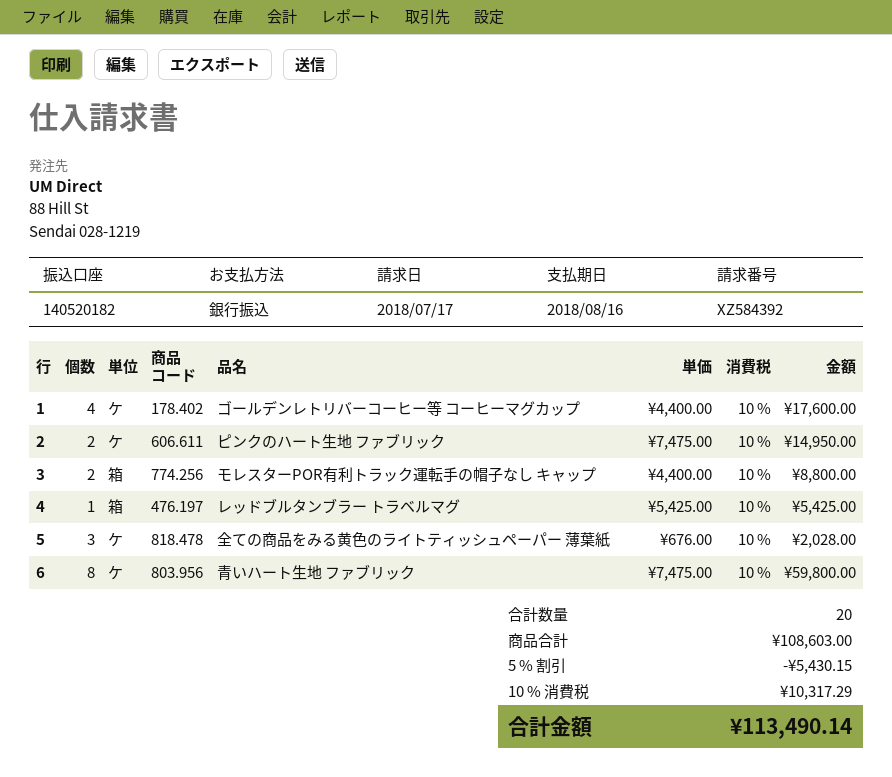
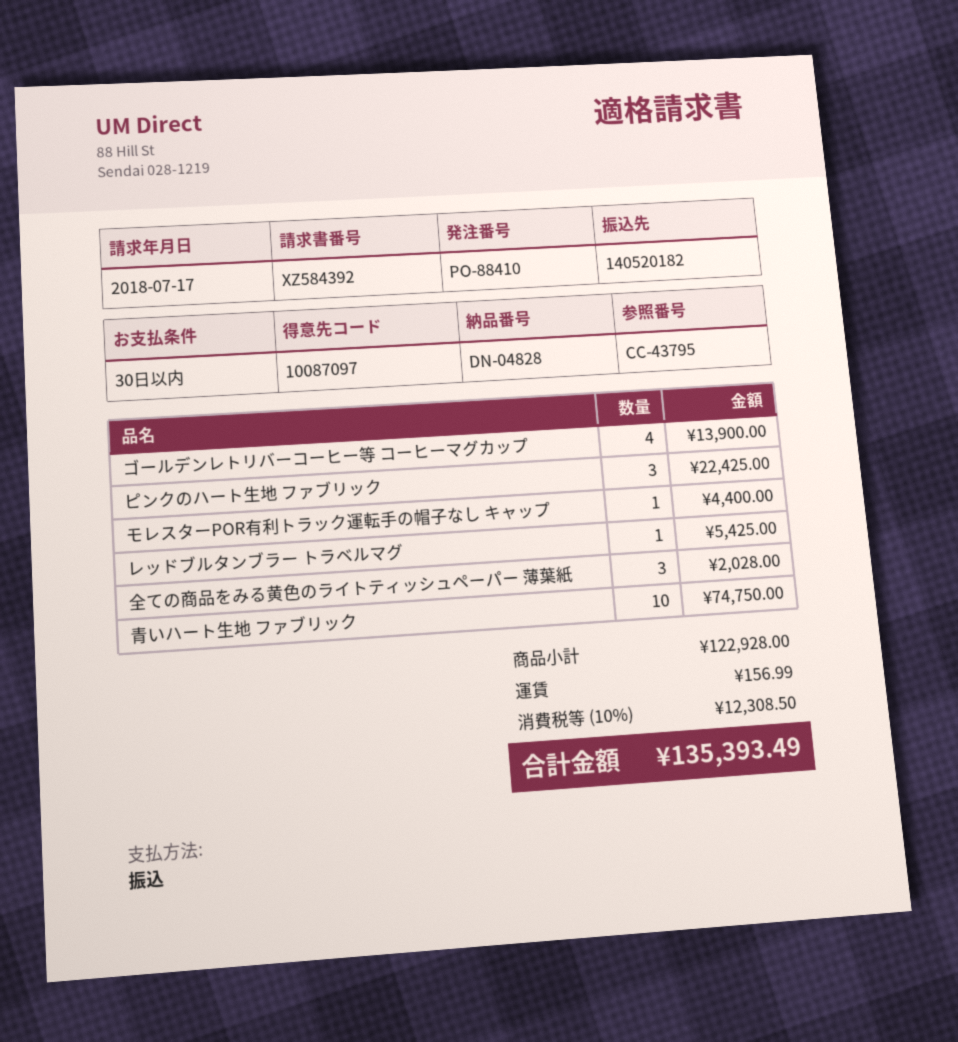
ゴールデンレトリバーコーヒー等 コーヒーマグカップ: 4 for 17600.00 -> 4 for 13900.00
ピンクのハート生地 ファブリック: 2 for 14950.00 -> 3 for 22425.00
モレスターPOR有利トラック運転手の帽子なし キャップ: 2 for 8800.00 -> 1 for 4400.00
青いハート生地 ファブリック: 8 for 59800.00 -> 10 for 74750.00
subtotal: 108603.00 -> 122928.00
discount: 5% = 5430.15 -> none
shipping: none -> 156.99
tax: 10% = 10317.29 -> 10% = 12308.50
total: 113490.14 -> 135393.49

